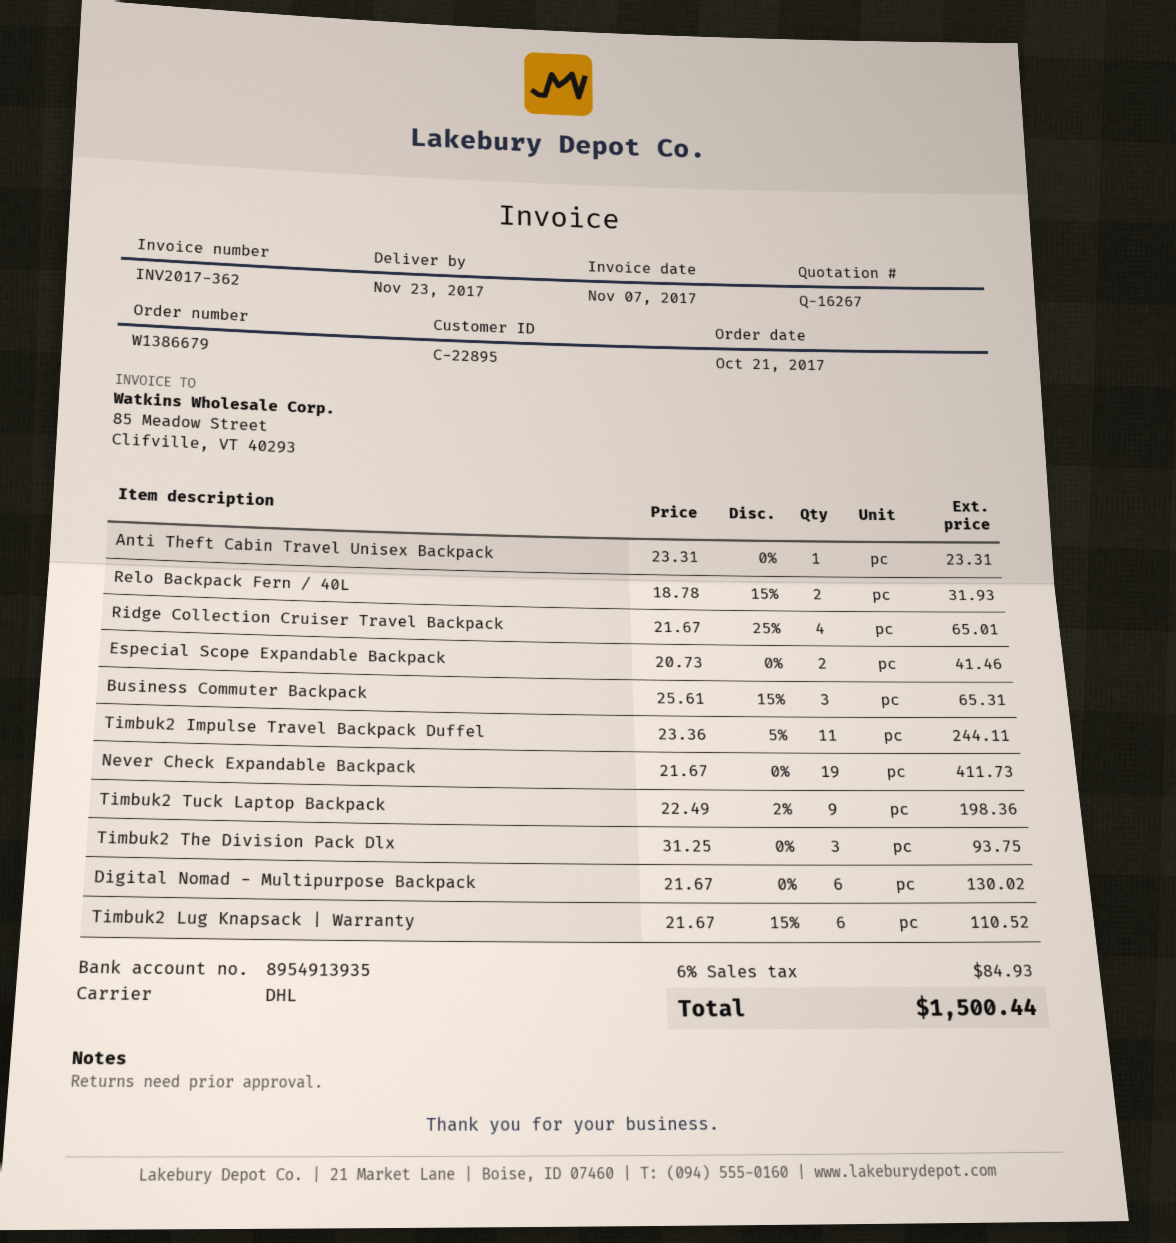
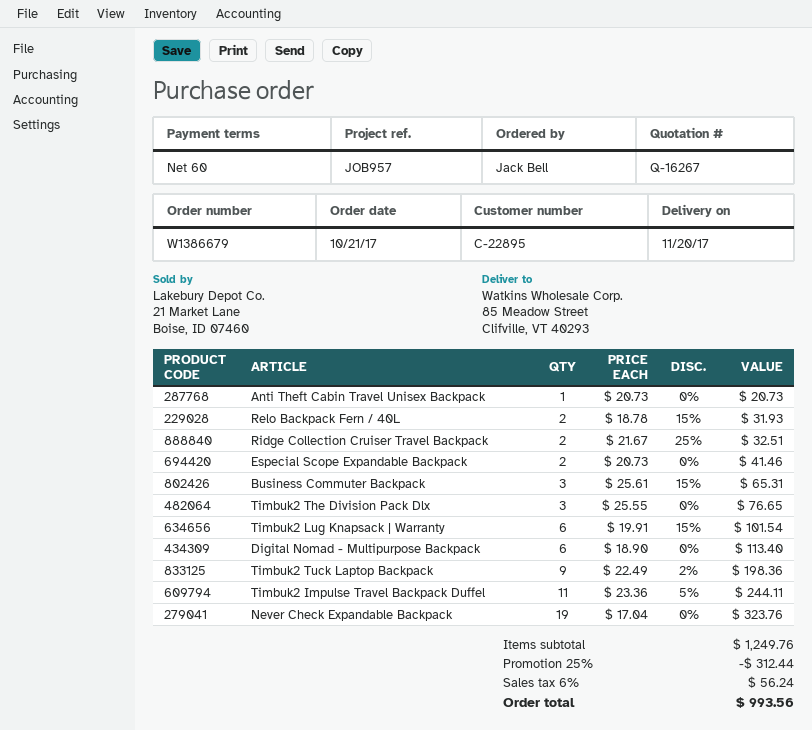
delivery date: 2017-11-23 -> 2017-11-20
Anti Theft Cabin Travel Unisex Backpack: 1 x 23.31 = 23.31 -> 1 x 20.73 = 20.73
Ridge Collection Cruiser Travel Backpack: 4 x 21.67 - 25% = 65.01 -> 2 x 21.67 - 25% = 32.51
Never Check Expandable Backpack: 19 x 21.67 = 411.73 -> 19 x 17.04 = 323.76
Timbuk2 The Division Pack Dlx: 3 x 31.25 = 93.75 -> 3 x 25.55 = 76.65
Digital Nomad - Multipurpose Backpack: 6 x 21.67 = 130.02 -> 6 x 18.90 = 113.40
Timbuk2 Lug Knapsack | Warranty: 6 x 21.67 - 15% = 110.52 -> 6 x 19.91 - 15% = 101.54
discount: none -> 25% = 312.44
tax: 6% = 84.93 -> 6% = 56.24
total: 1500.44 -> 993.56

